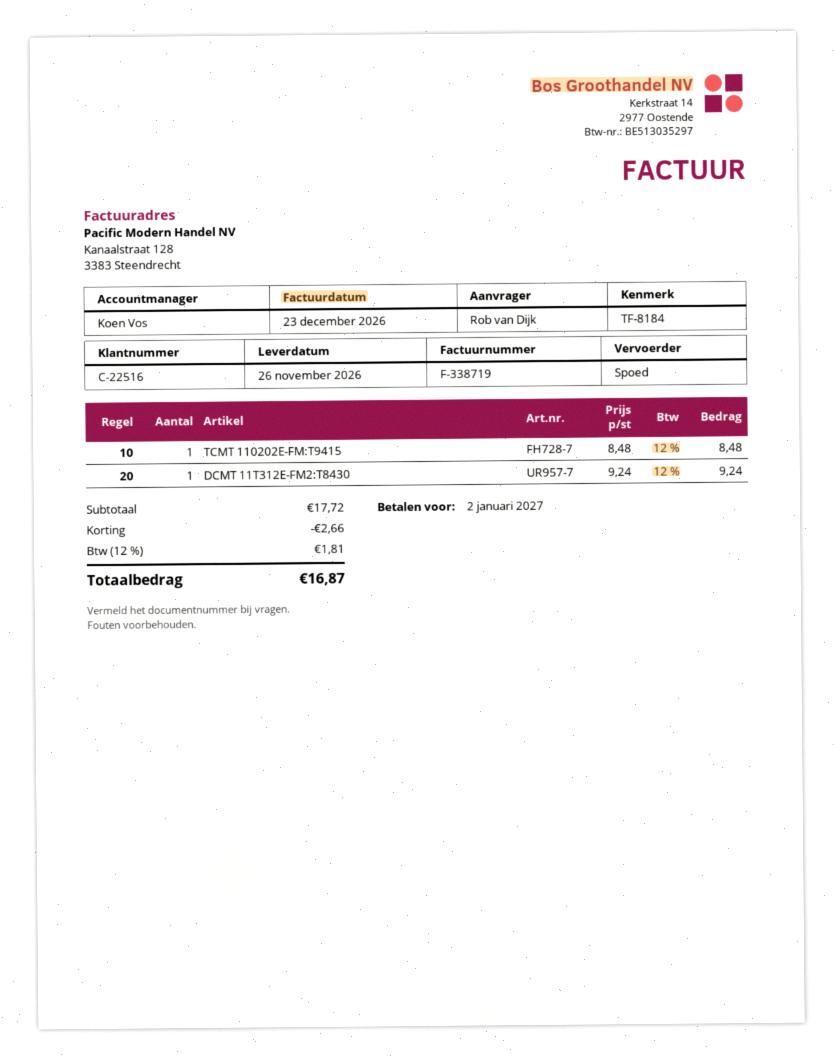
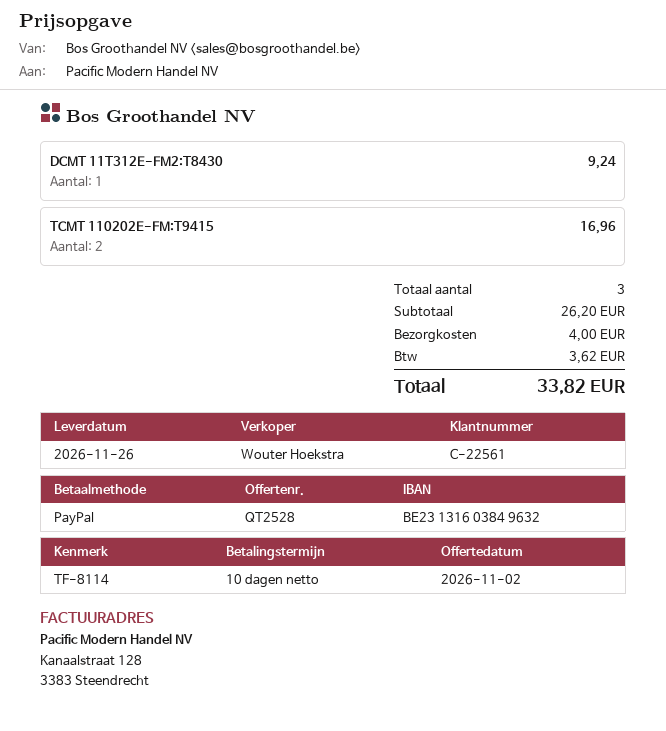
customer number: C-22516 -> C-22561
reference: TF-8184 -> TF-8114
sales rep: Koen Vos -> Wouter Hoekstra
TCMT 110202E-FM:T9415: 1 for 8.48 -> 2 for 16.96
subtotal: 17.72 -> 26.20
discount: 2.66 -> none
shipping: none -> 4.00
tax: 1.81 -> 3.62
total: 16.87 -> 33.82

